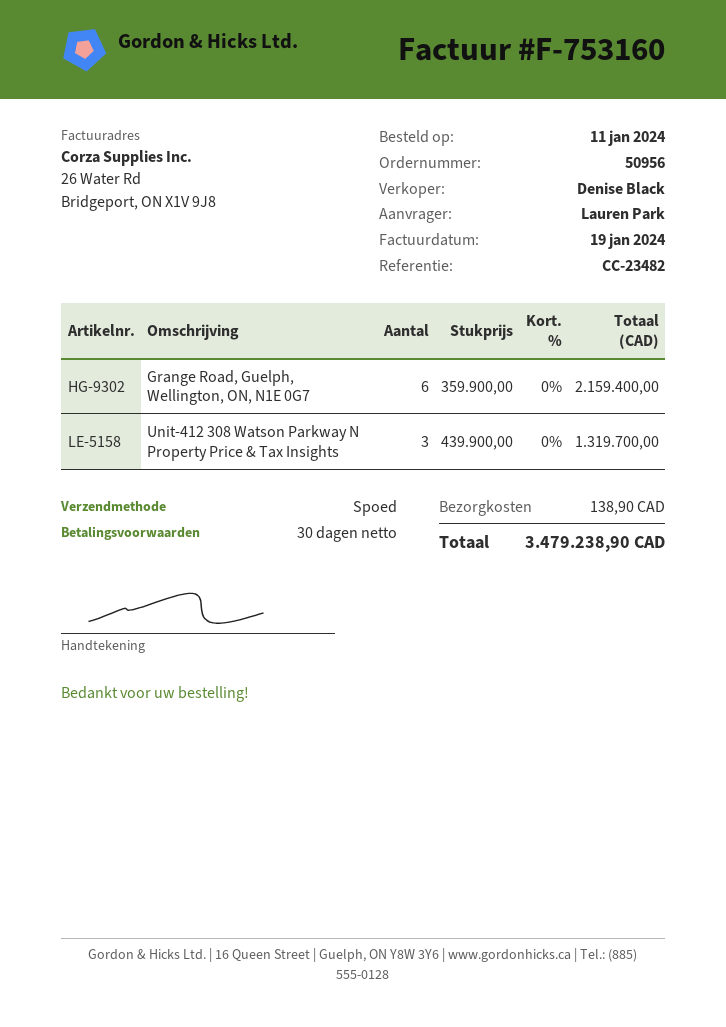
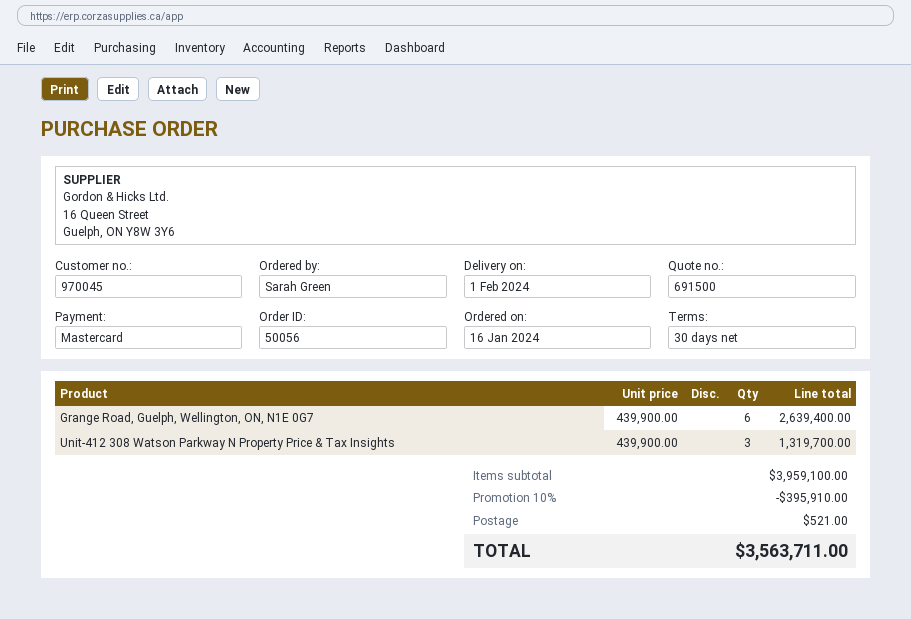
order number: 50956 -> 50056
order date: 2024-01-11 -> 2024-01-16
ordered by: Lauren Park -> Sarah Green
Grange Road, Guelph, Wellington, ON, N1E 0G7: 6 x 359900.00 = 2159400.00 -> 6 x 439900.00 = 2639400.00
discount: none -> 10% = 395910.00
shipping: 138.90 -> 521.00
total: 3479238.90 -> 3563711.00

